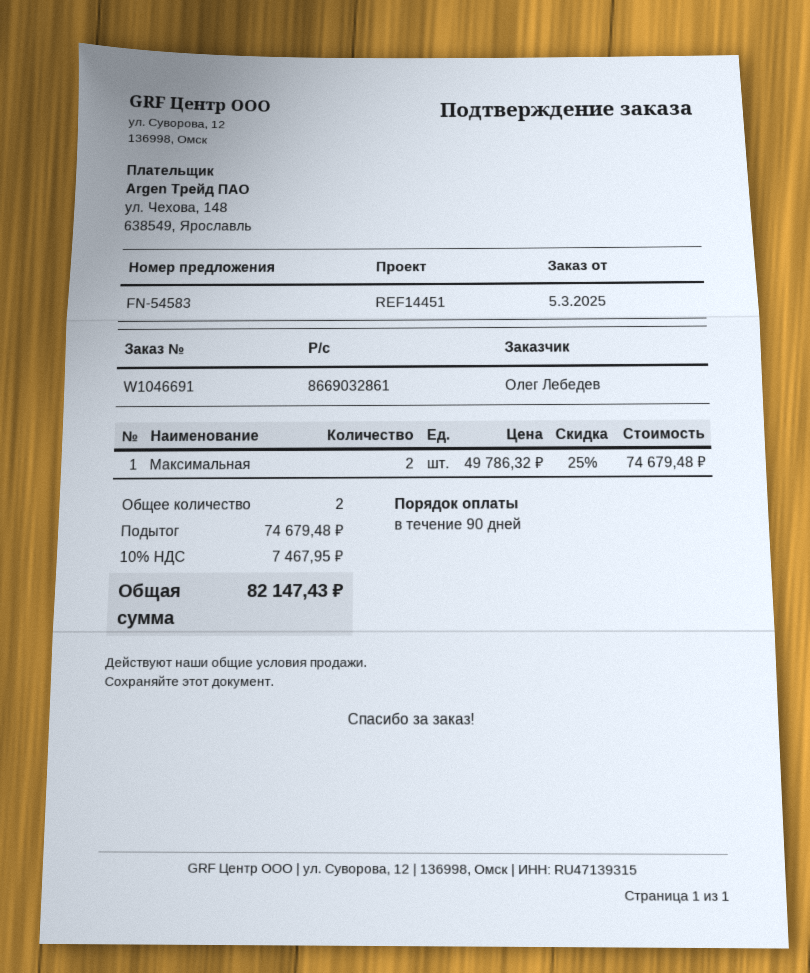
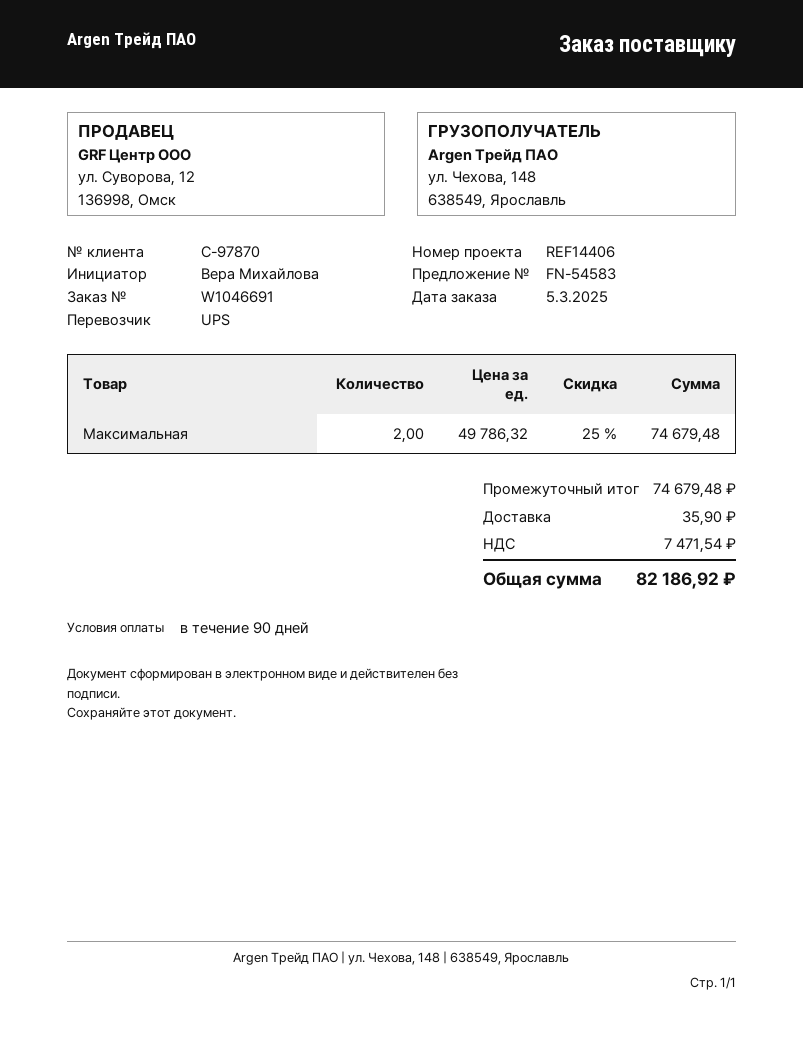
reference: REF14451 -> REF14406
ordered by: Олег Лебедев -> Вера Михайлова
shipping: none -> 35.90
tax: 7467.95 -> 7471.54
total: 82147.43 -> 82186.92

